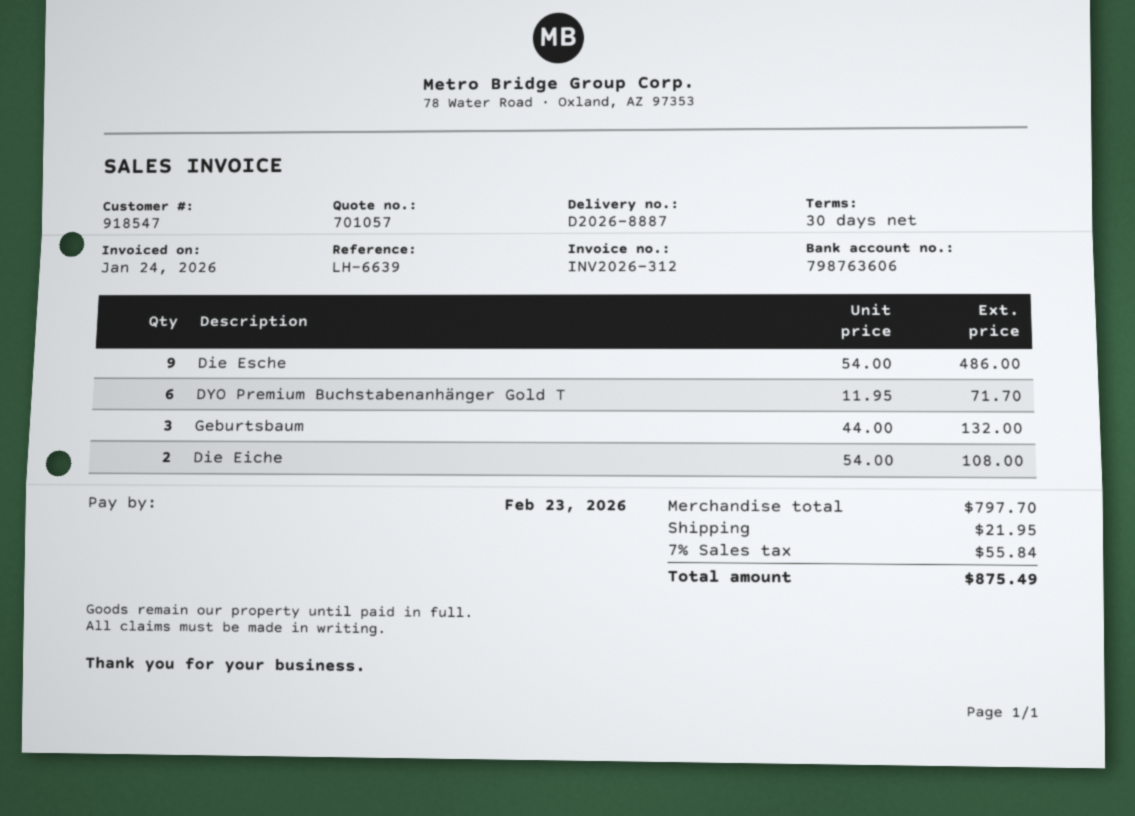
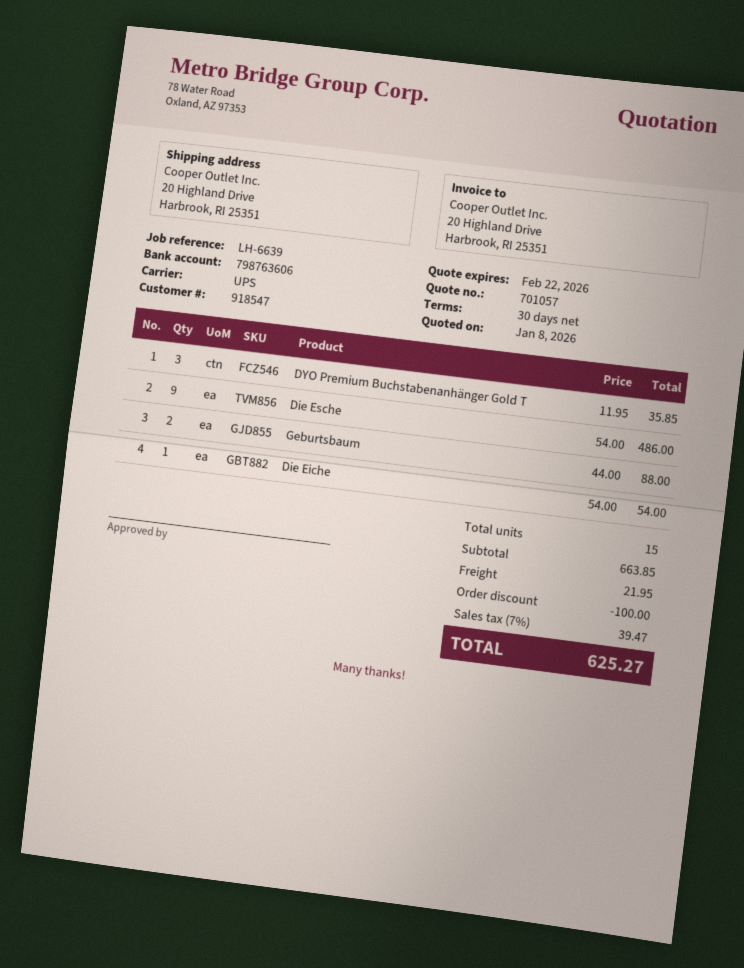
DYO Premium Buchstabenanhänger Gold T: 6 x 11.95 = 71.70 -> 3 x 11.95 = 35.85
Geburtsbaum: 3 x 44.00 = 132.00 -> 2 x 44.00 = 88.00
Die Eiche: 2 x 54.00 = 108.00 -> 1 x 54.00 = 54.00
subtotal: 797.70 -> 663.85
discount: none -> 100.00
tax: 7% = 55.84 -> 7% = 39.47
total: 875.49 -> 625.27

